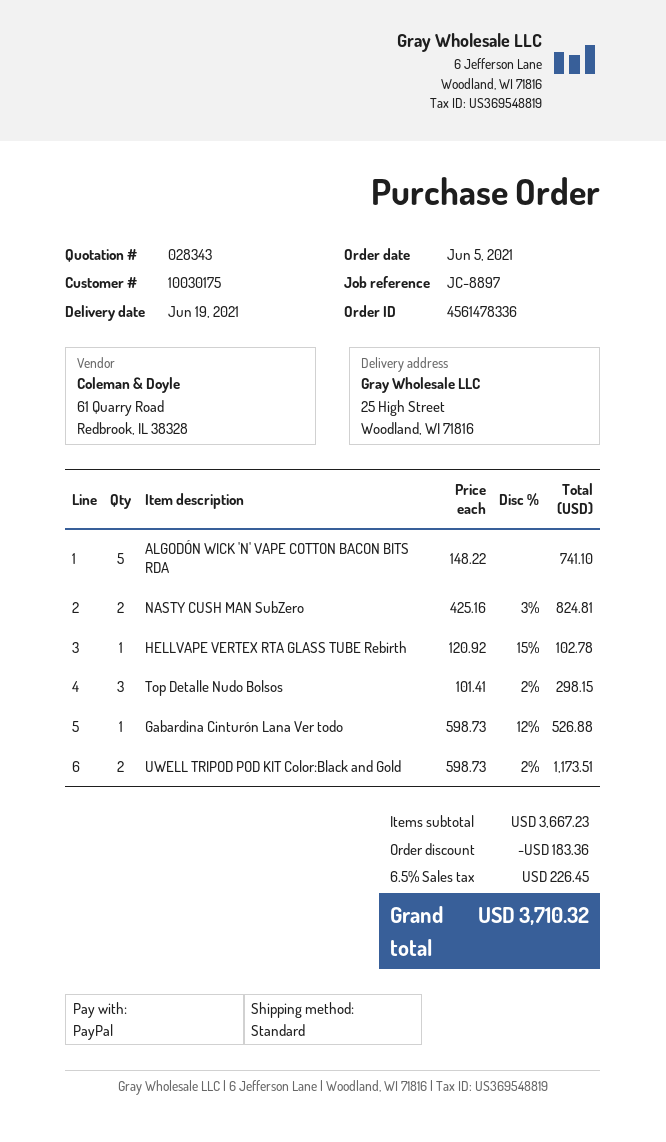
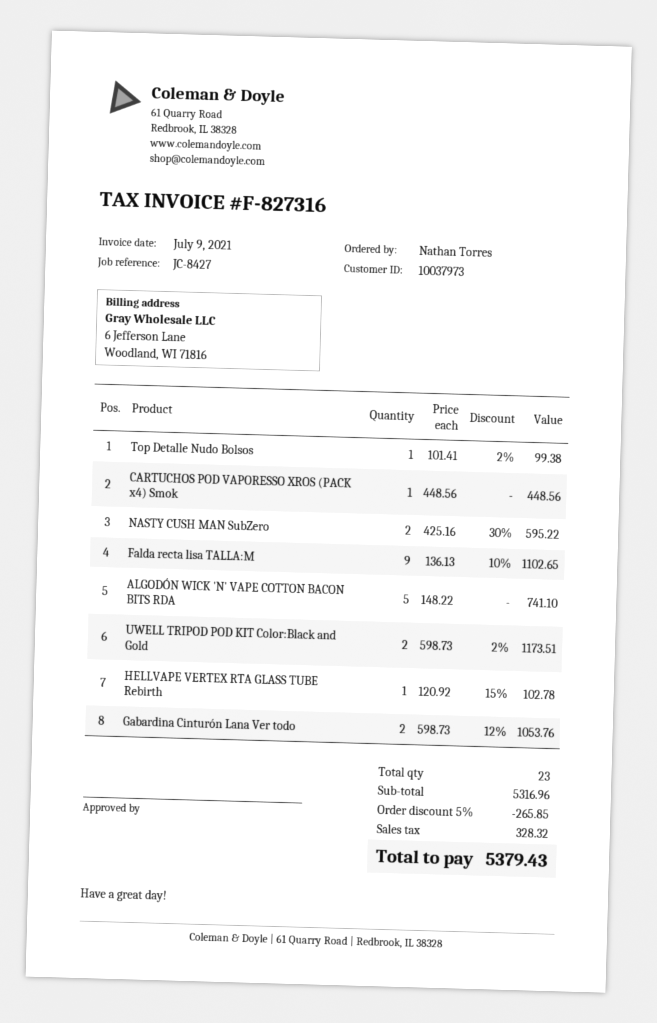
customer number: 10030175 -> 10037973
reference: JC-8897 -> JC-8427
NASTY CUSH MAN SubZero: 2 x 425.16 - 3% = 824.81 -> 2 x 425.16 - 30% = 595.22
Top Detalle Nudo Bolsos: 3 x 101.41 - 2% = 298.15 -> 1 x 101.41 - 2% = 99.38
Gabardina Cinturón Lana Ver todo: 1 x 598.73 - 12% = 526.88 -> 2 x 598.73 - 12% = 1053.76
CARTUCHOS POD VAPORESSO XROS (PACK x4) Smok: none -> 1 x 448.56 = 448.56
Falda recta lisa TALLA:M: none -> 9 x 136.13 - 10% = 1102.65
subtotal: 3667.23 -> 5316.96
discount: 183.36 -> 265.85
tax: 226.45 -> 328.32
total: 3710.32 -> 5379.43

